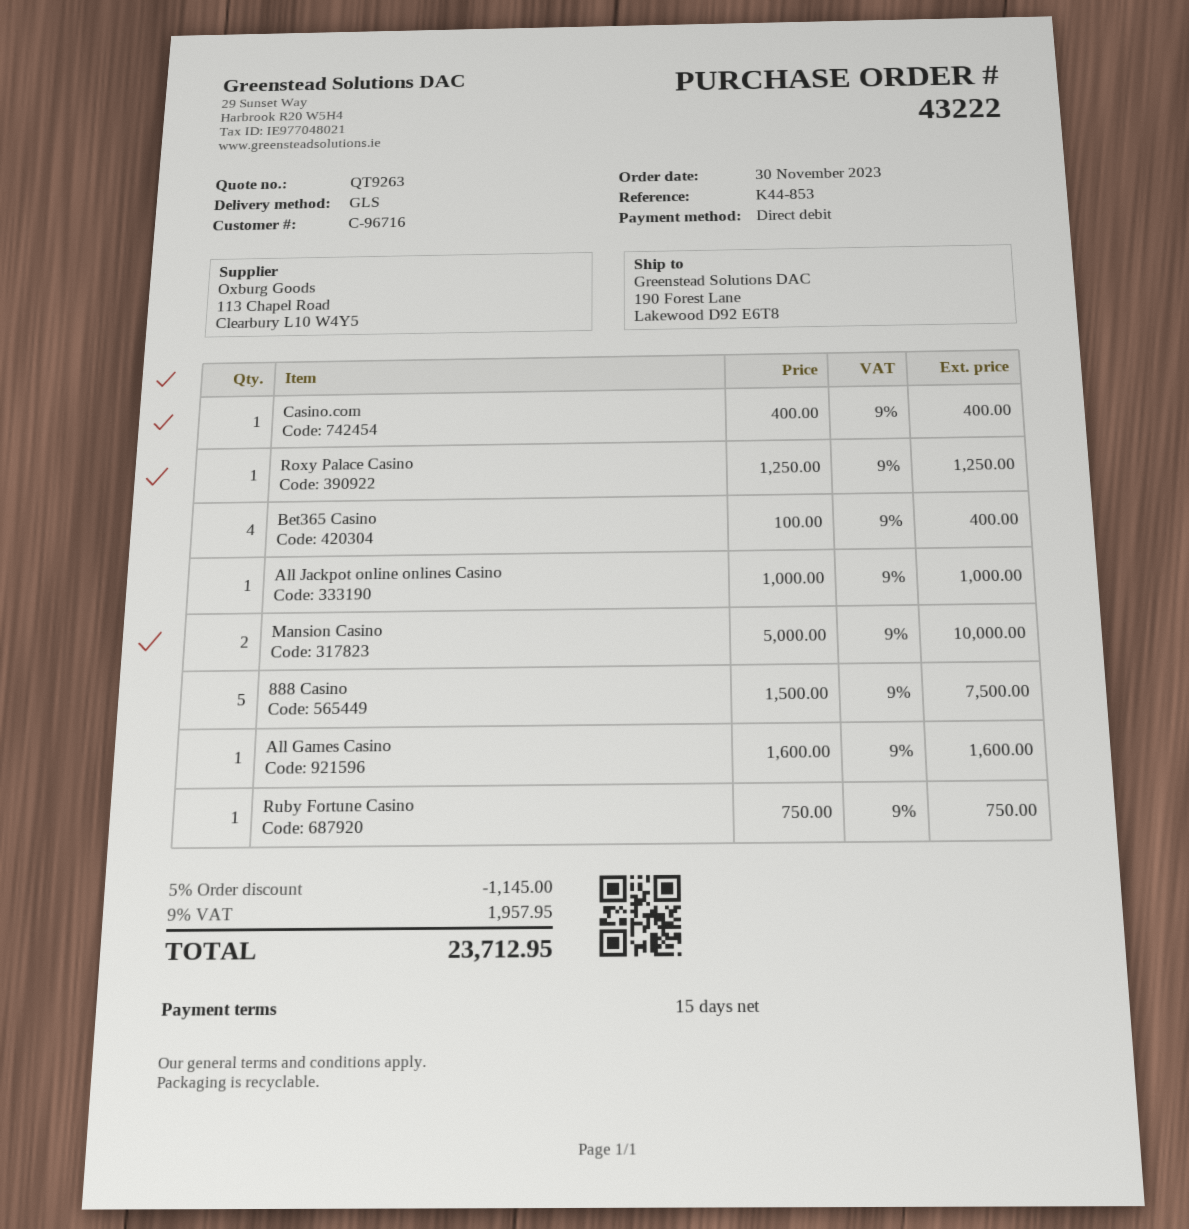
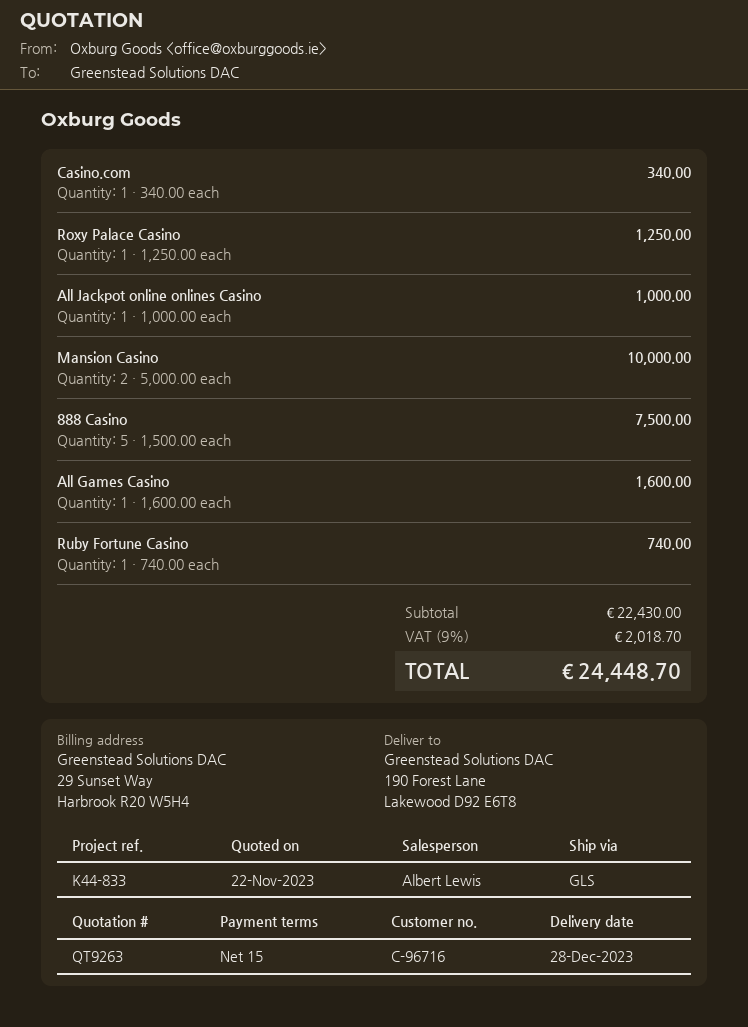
reference: K44-853 -> K44-833
Casino.com: 1 x 400.00 = 400.00 -> 1 x 340.00 = 340.00
Bet365 Casino: 4 x 100.00 = 400.00 -> none
Ruby Fortune Casino: 1 x 750.00 = 750.00 -> 1 x 740.00 = 740.00
discount: 5% = 1145.00 -> none
tax: 9% = 1957.95 -> 9% = 2018.70
total: 23712.95 -> 24448.70

